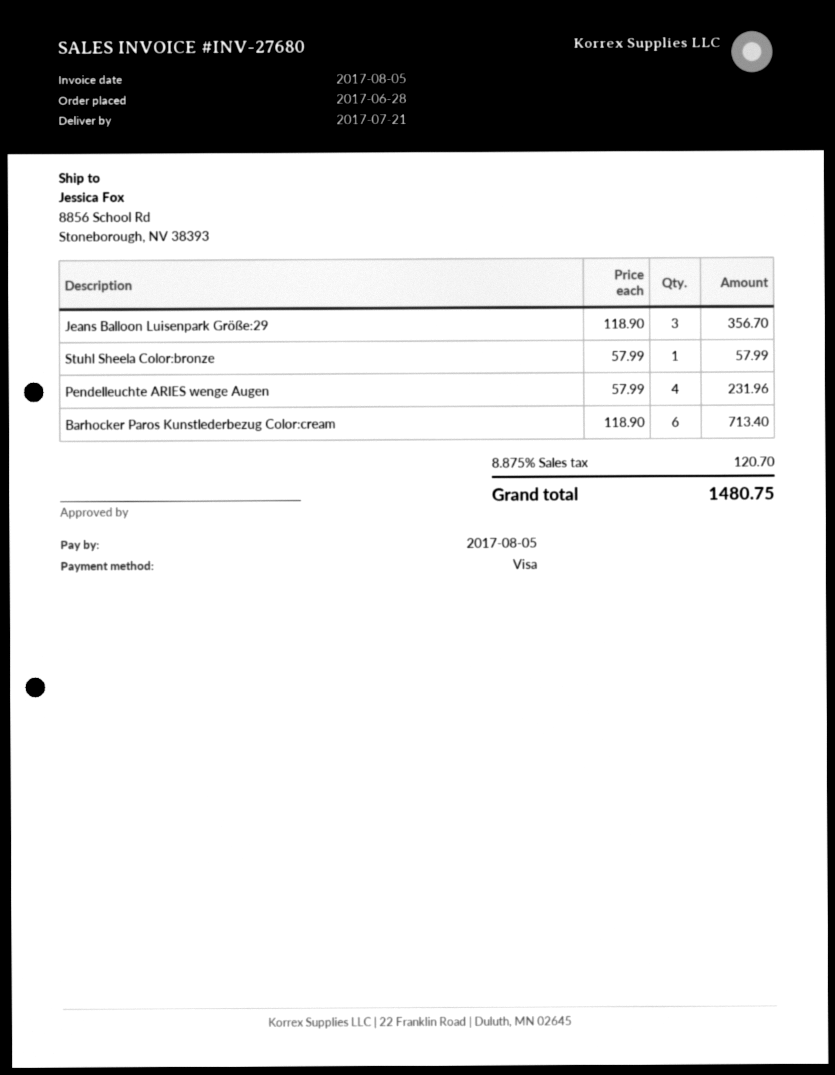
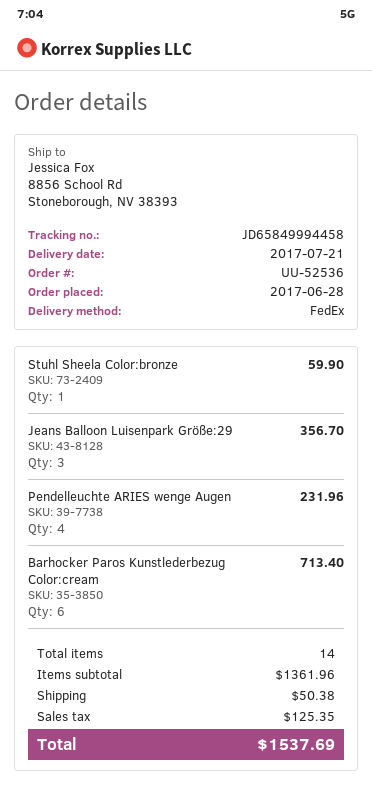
Stuhl Sheela Color:bronze: 1 for 57.99 -> 1 for 59.90
shipping: none -> 50.38
tax: 120.70 -> 125.35
total: 1480.75 -> 1537.69

